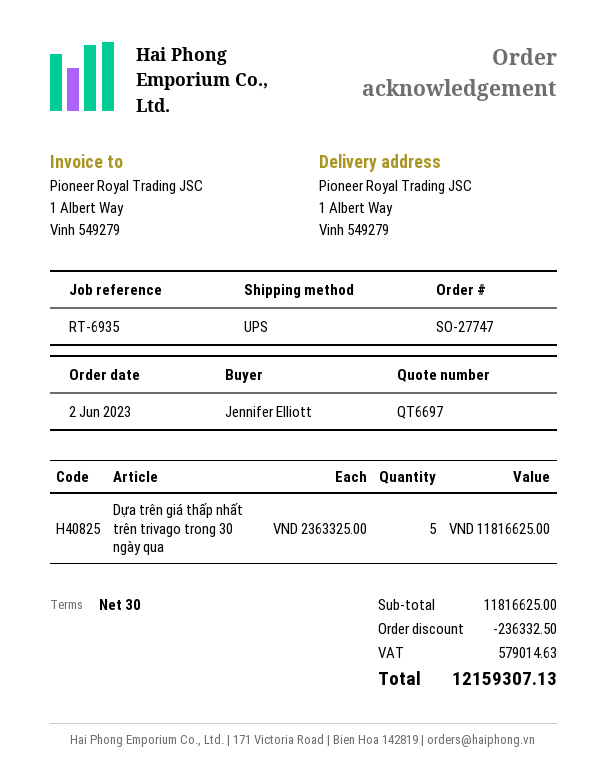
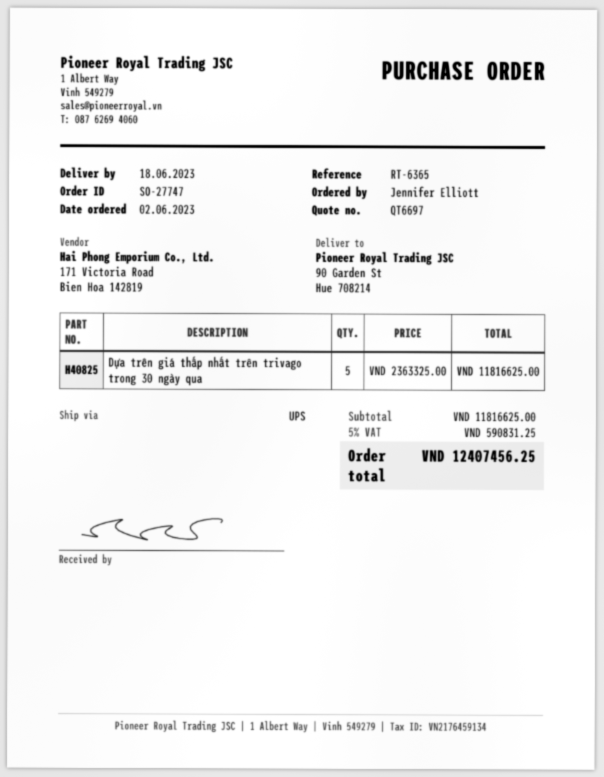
reference: RT-6935 -> RT-6365
ship to: 1 Albert Way, Vinh 549279 -> 90 Garden St, Hue 708214
discount: 236332.50 -> none
tax: 579014.63 -> 590831.25
total: 12159307.13 -> 12407456.25

